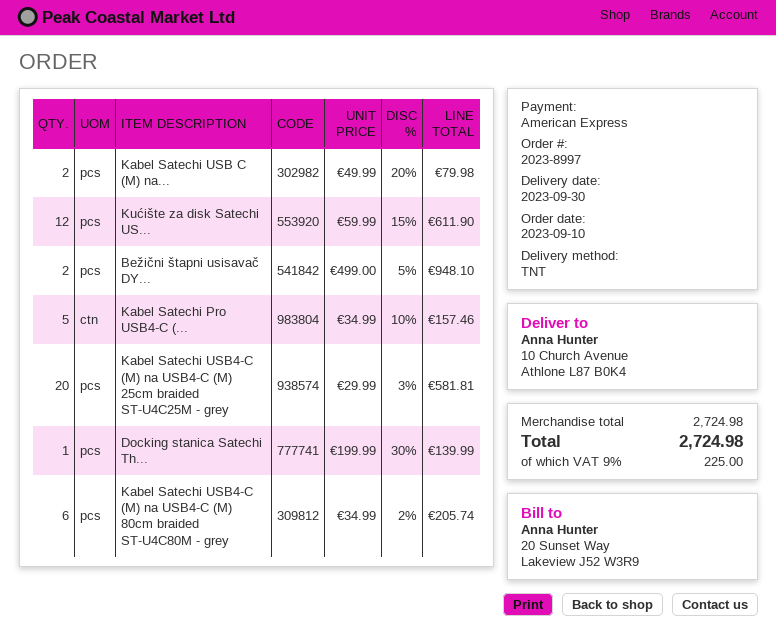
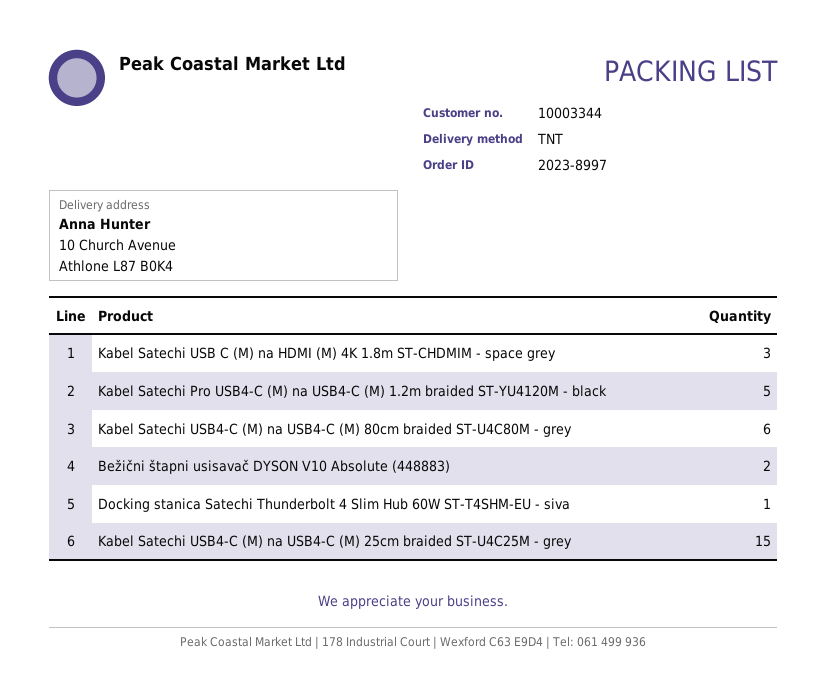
Kabel Satechi USB C (M) na...: 2 -> 3
Kućište za disk Satechi US...: 12 -> none
Kabel Satechi USB4-C (M) na USB4-C (M) 25cm braided ST-U4C25M - grey: 20 -> 15

